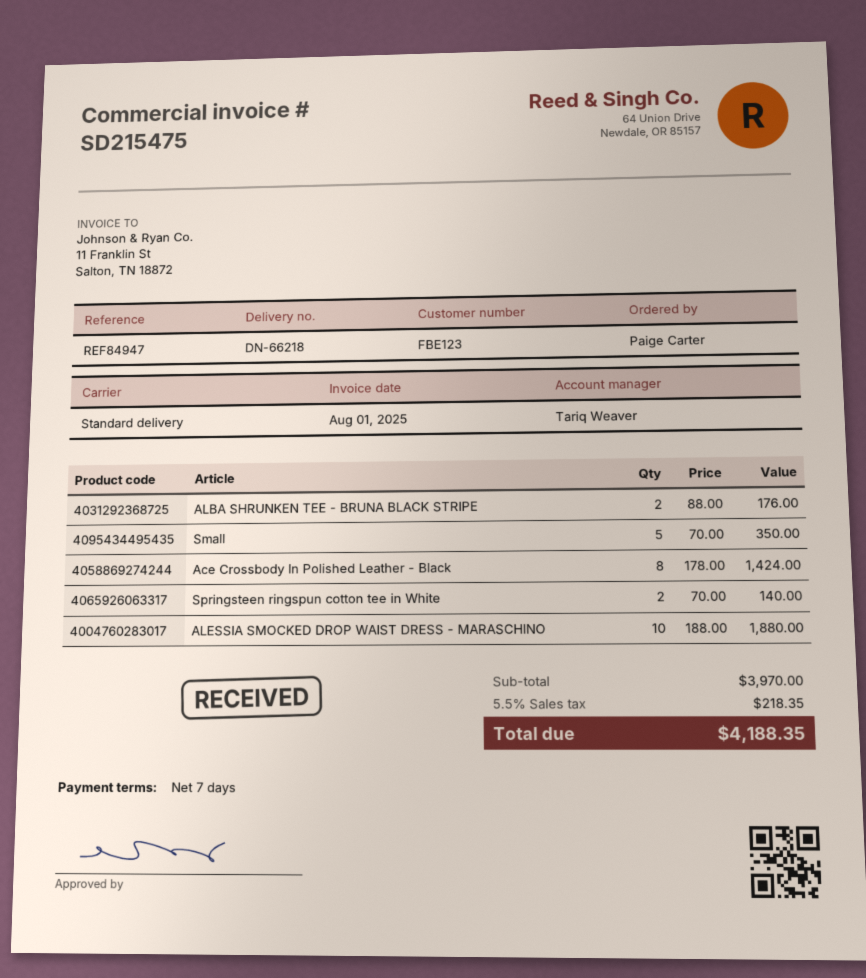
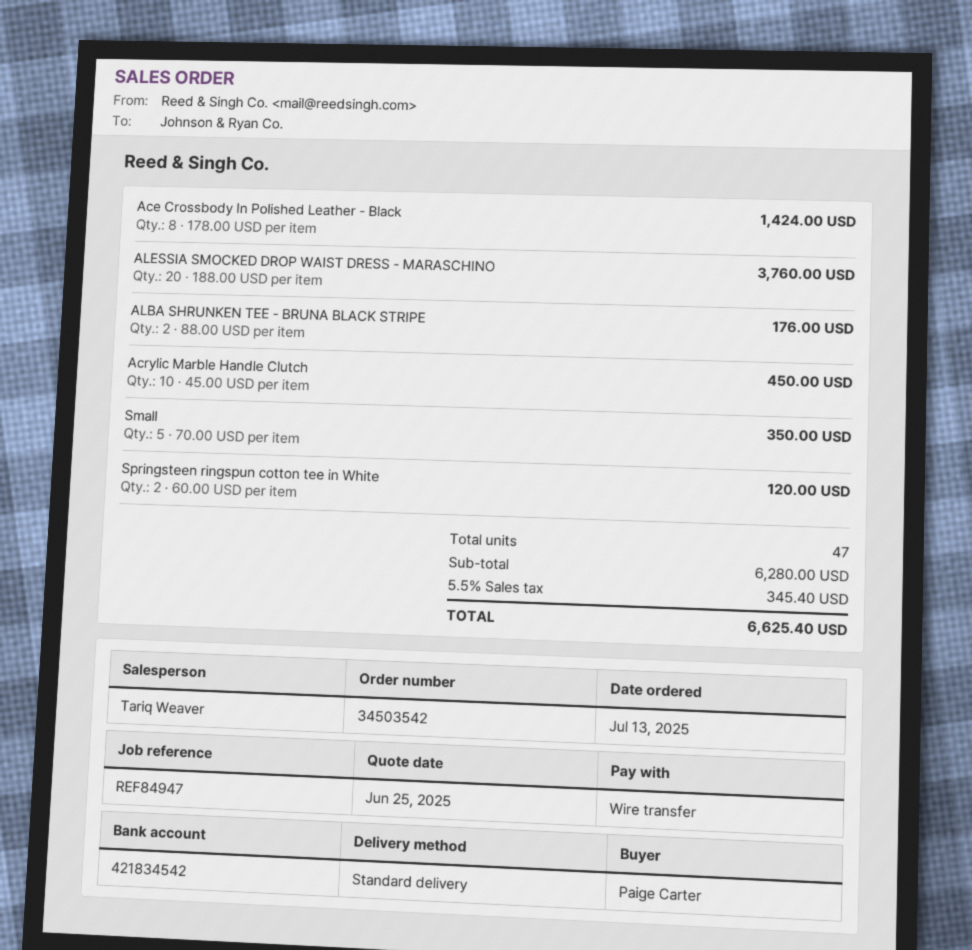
Springsteen ringspun cotton tee in White: 2 x 70.00 = 140.00 -> 2 x 60.00 = 120.00
ALESSIA SMOCKED DROP WAIST DRESS - MARASCHINO: 10 x 188.00 = 1880.00 -> 20 x 188.00 = 3760.00
Acrylic Marble Handle Clutch: none -> 10 x 45.00 = 450.00
subtotal: 3970.00 -> 6280.00
tax: 5.5% = 218.35 -> 5.5% = 345.40
total: 4188.35 -> 6625.40

